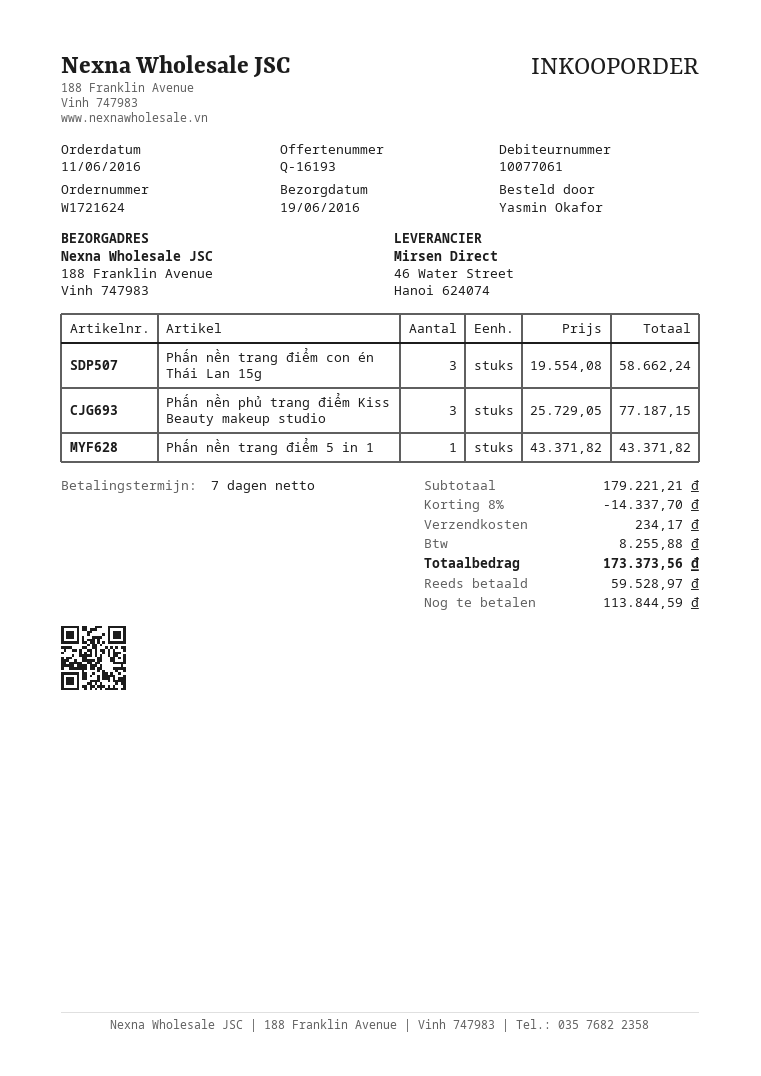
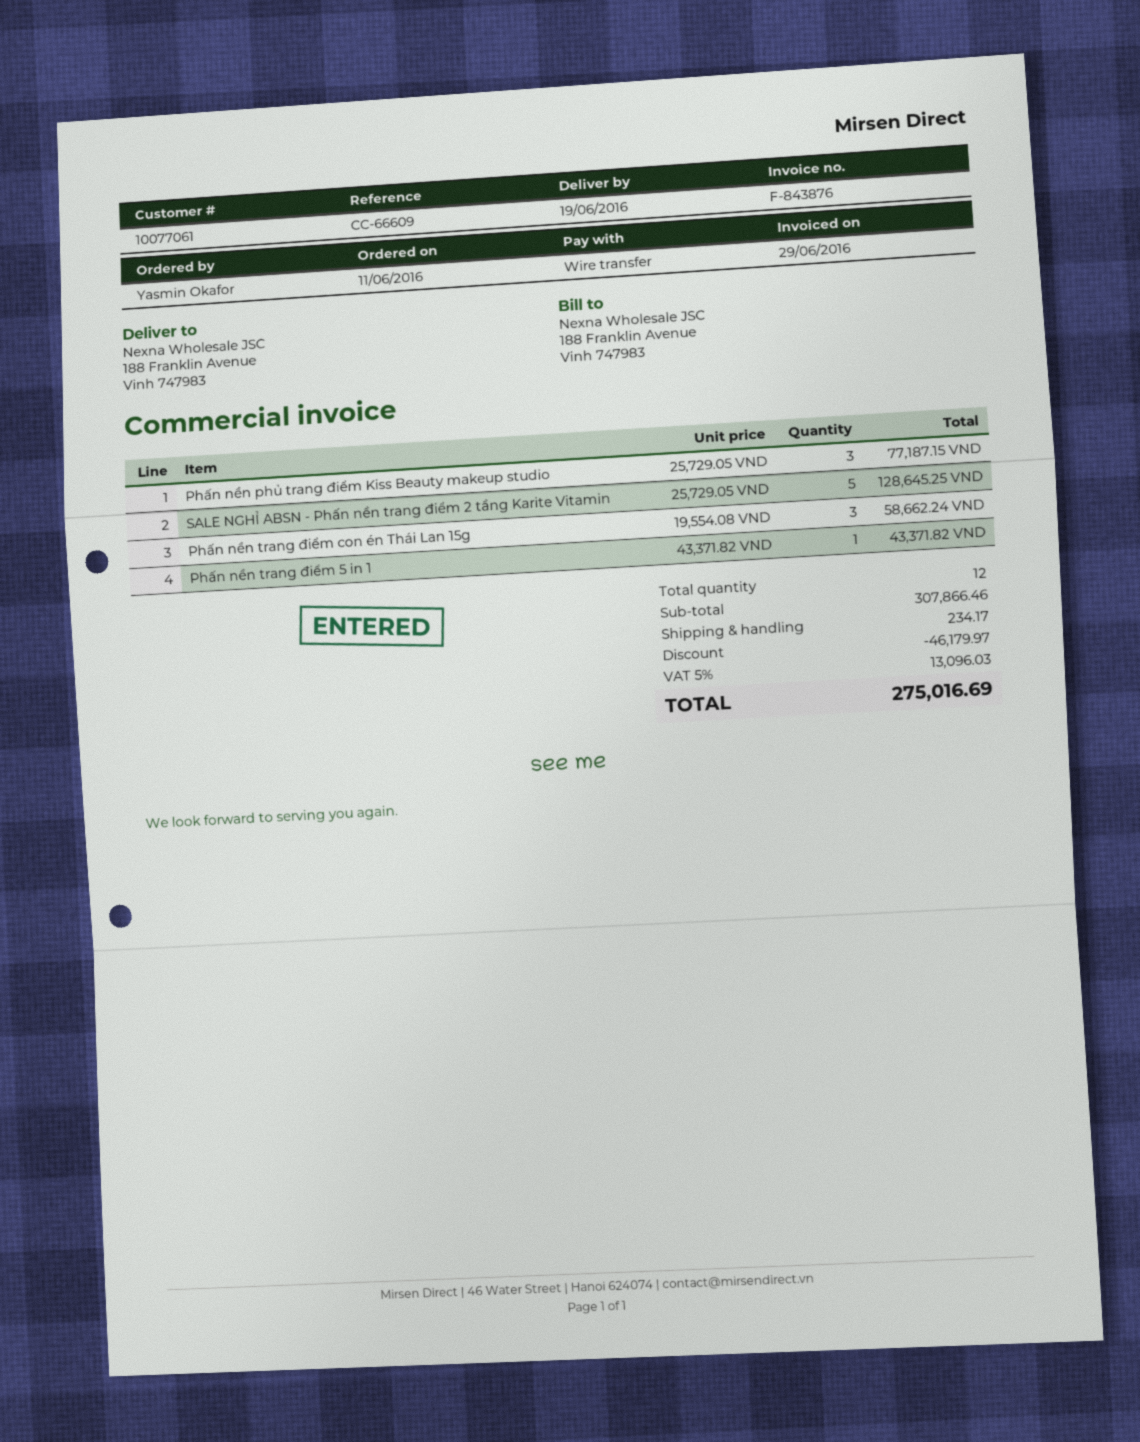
SALE NGHỈ ABSN - Phấn nền trang điểm 2 tầng Karite Vitamin: none -> 5 x 25729.05 = 128645.25
subtotal: 179221.21 -> 307866.46
discount: 14337.70 -> 46179.97
tax: 8255.88 -> 13096.03
total: 173373.56 -> 275016.69

